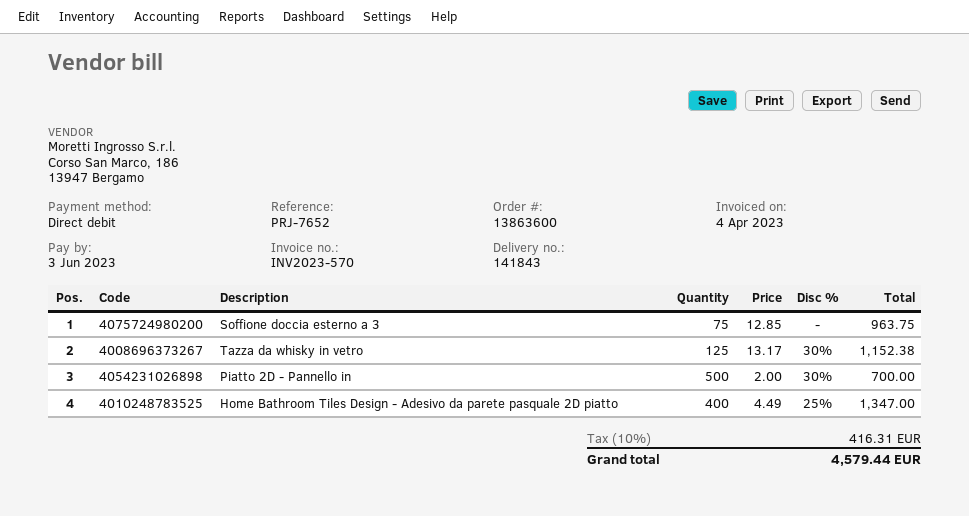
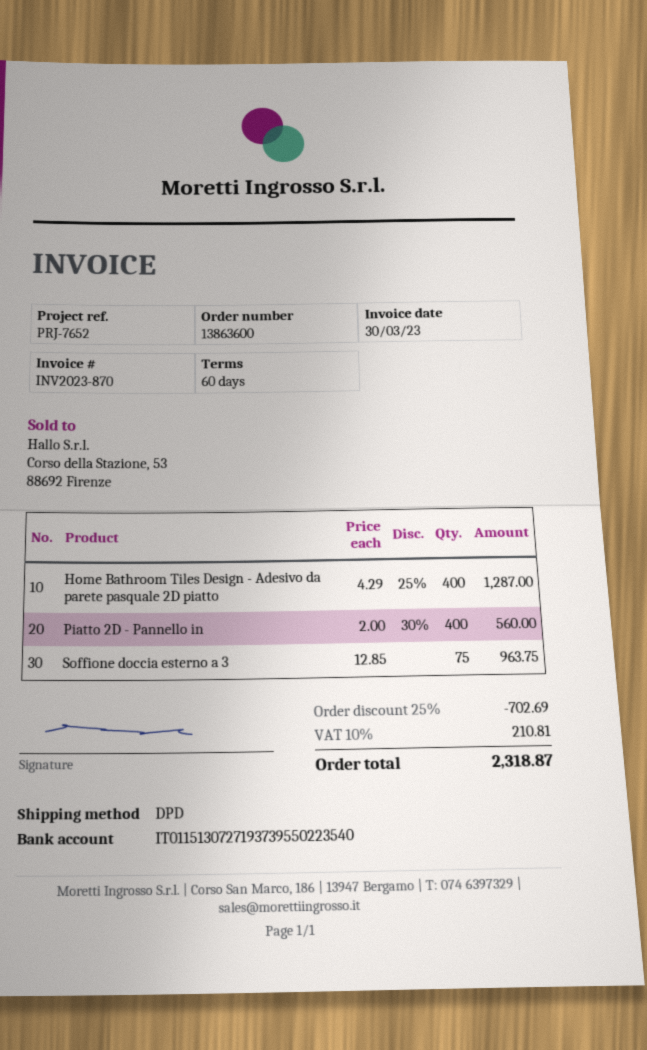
invoice number: INV2023-570 -> INV2023-870
invoice date: 2023-04-04 -> 2023-03-30
Tazza da whisky in vetro: 125 x 13.17 - 30% = 1152.38 -> none
Piatto 2D - Pannello in: 500 x 2.00 - 30% = 700.00 -> 400 x 2.00 - 30% = 560.00
Home Bathroom Tiles Design - Adesivo da parete pasquale 2D piatto: 400 x 4.49 - 25% = 1347.00 -> 400 x 4.29 - 25% = 1287.00
discount: none -> 25% = 702.69
tax: 10% = 416.31 -> 10% = 210.81
total: 4579.44 -> 2318.87

